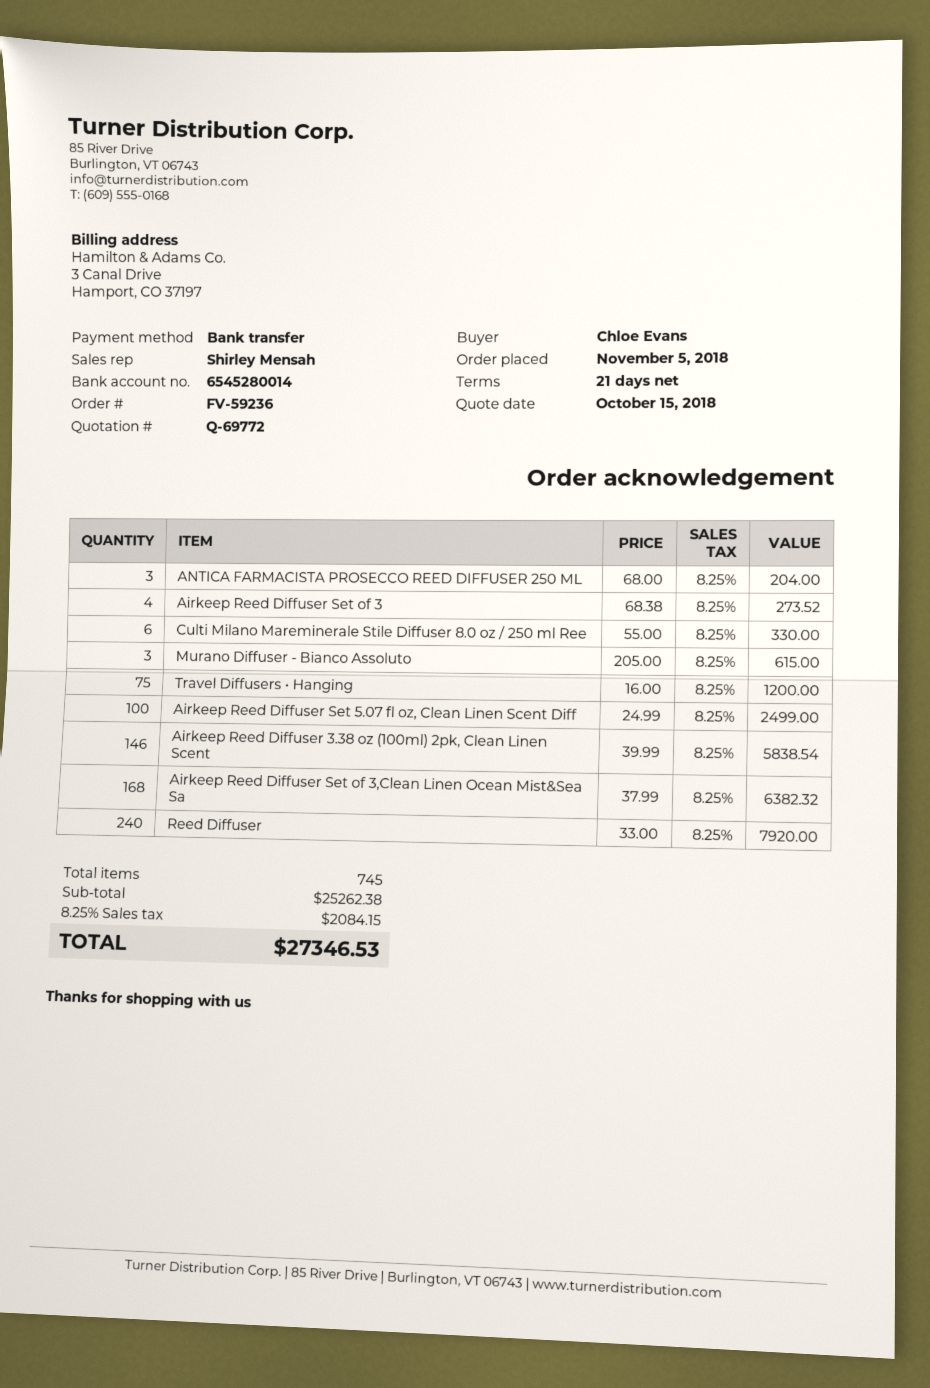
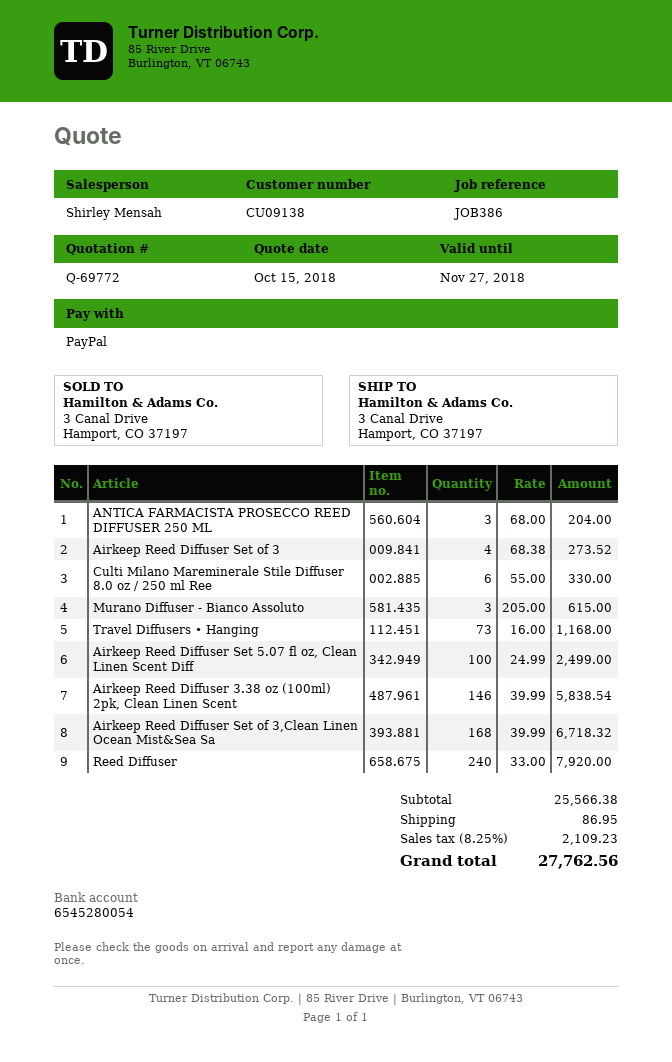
payment method: bank transfer -> PayPal
bank account: 6545280014 -> 6545280054
Travel Diffusers • Hanging: 75 x 16.00 = 1200.00 -> 73 x 16.00 = 1168.00
Airkeep Reed Diffuser Set of 3,Clean Linen Ocean Mist&Sea Sa: 168 x 37.99 = 6382.32 -> 168 x 39.99 = 6718.32
subtotal: 25262.38 -> 25566.38
shipping: none -> 86.95
tax: 8.25% = 2084.15 -> 8.25% = 2109.23
total: 27346.53 -> 27762.56

